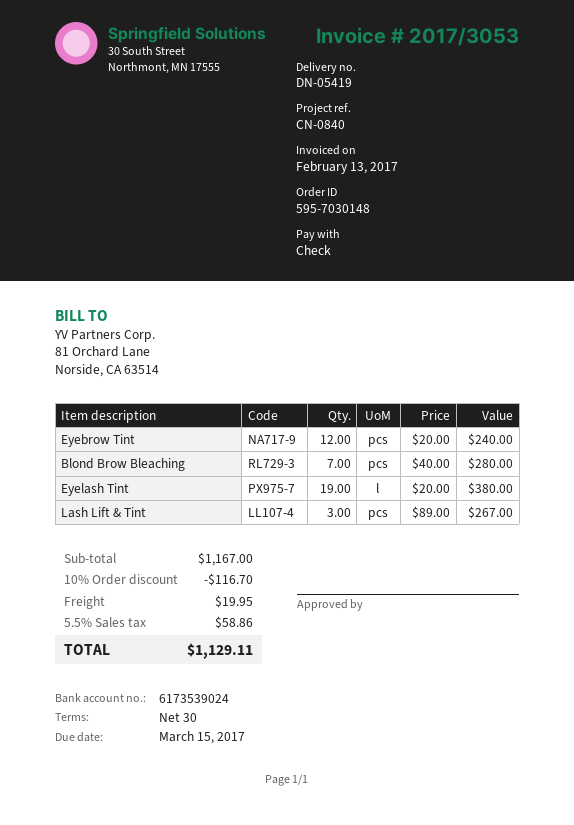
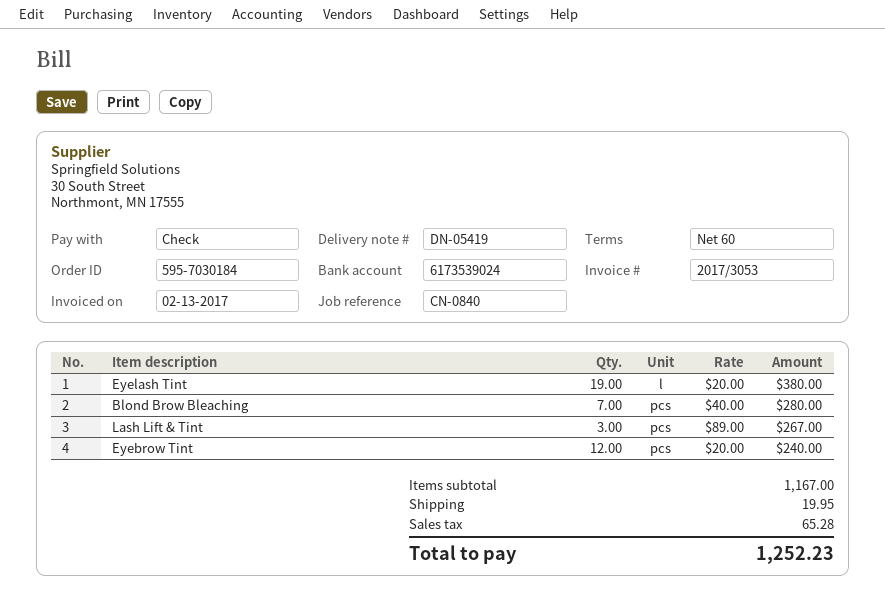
order number: 595-7030148 -> 595-7030184
payment terms: 30 days -> 60 days
discount: 10% = 116.70 -> none
tax: 58.86 -> 65.28
total: 1129.11 -> 1252.23

